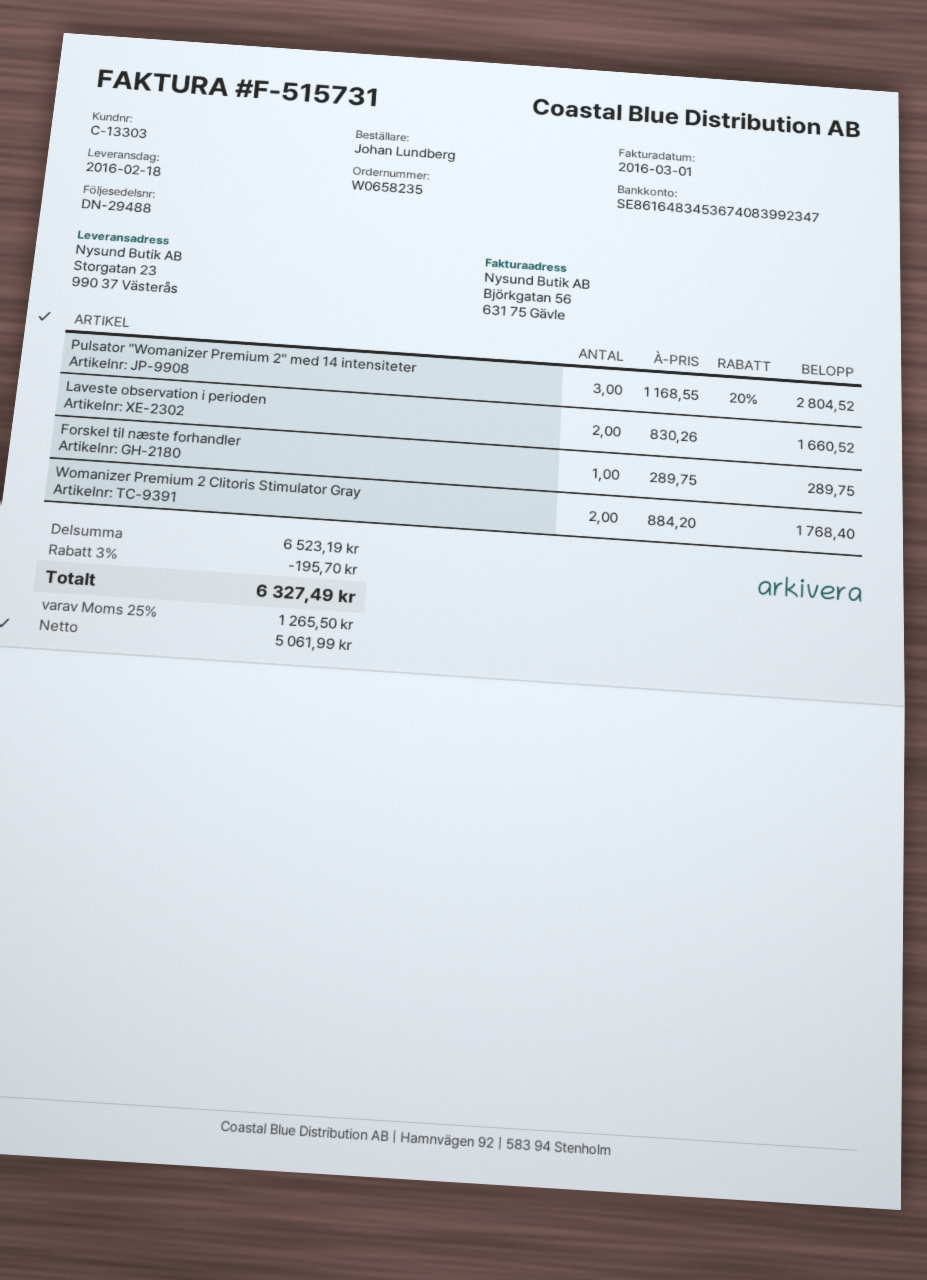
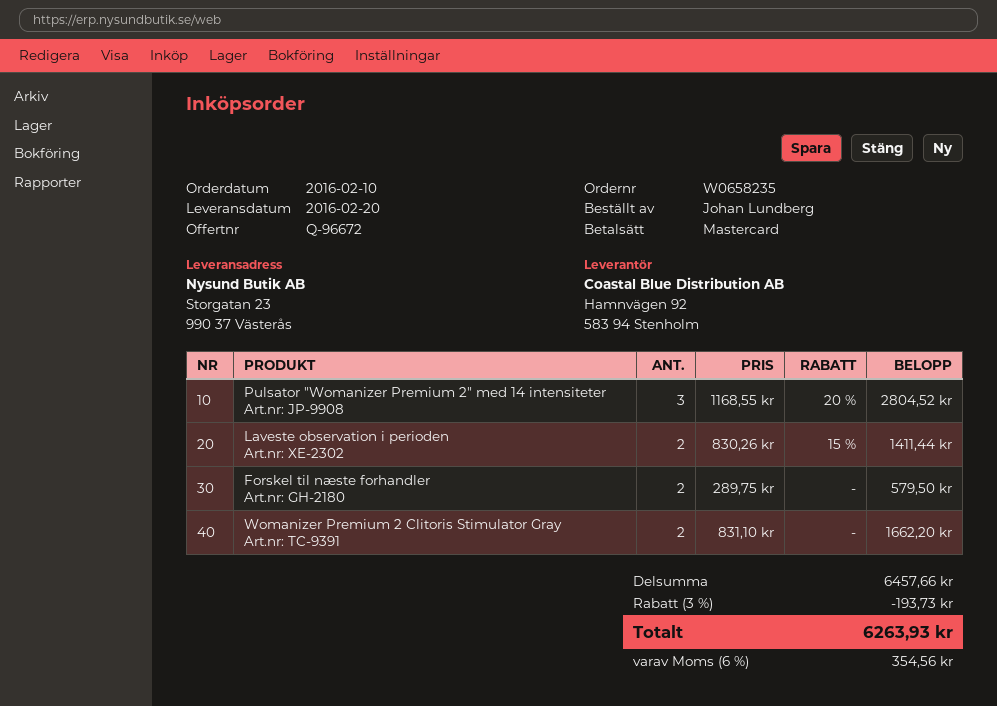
delivery date: 2016-02-18 -> 2016-02-20
Laveste observation i perioden: 2 x 830.26 = 1660.52 -> 2 x 830.26 - 15% = 1411.44
Forskel til næste forhandler: 1 x 289.75 = 289.75 -> 2 x 289.75 = 579.50
Womanizer Premium 2 Clitoris Stimulator Gray: 2 x 884.20 = 1768.40 -> 2 x 831.10 = 1662.20
subtotal: 6523.19 -> 6457.66
discount: 3% = 195.70 -> 3% = 193.73
tax: 25% = 1265.50 -> 6% = 354.56
total: 6327.49 -> 6263.93

